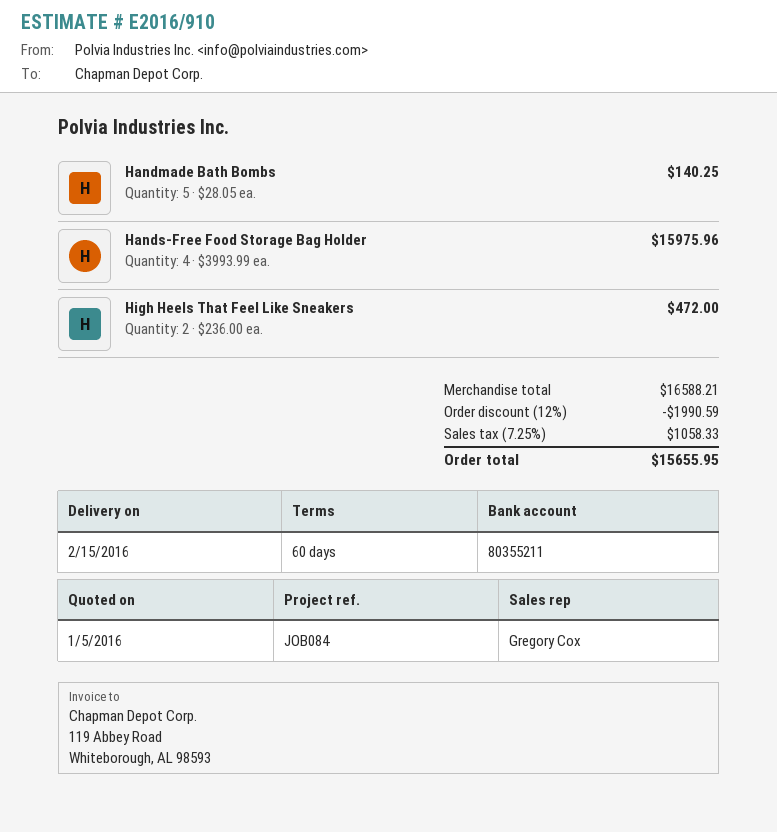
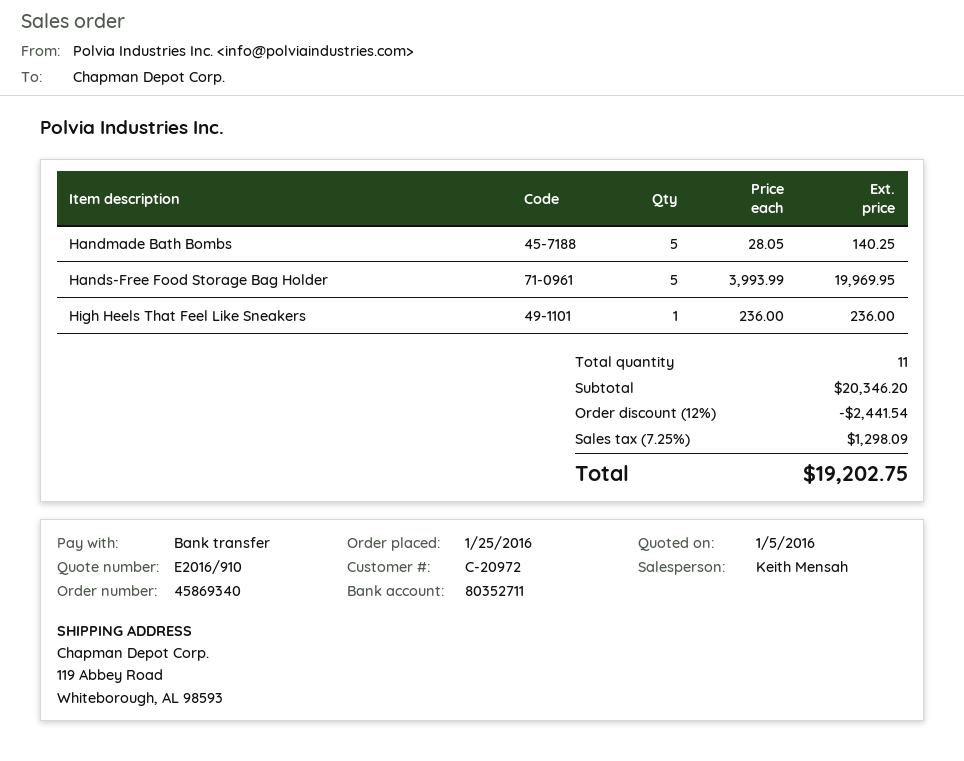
sales rep: Gregory Cox -> Keith Mensah
bank account: 80355211 -> 80352711
Hands-Free Food Storage Bag Holder: 4 x 3993.99 = 15975.96 -> 5 x 3993.99 = 19969.95
High Heels That Feel Like Sneakers: 2 x 236.00 = 472.00 -> 1 x 236.00 = 236.00
subtotal: 16588.21 -> 20346.20
discount: 12% = 1990.59 -> 12% = 2441.54
tax: 7.25% = 1058.33 -> 7.25% = 1298.09
total: 15655.95 -> 19202.75

